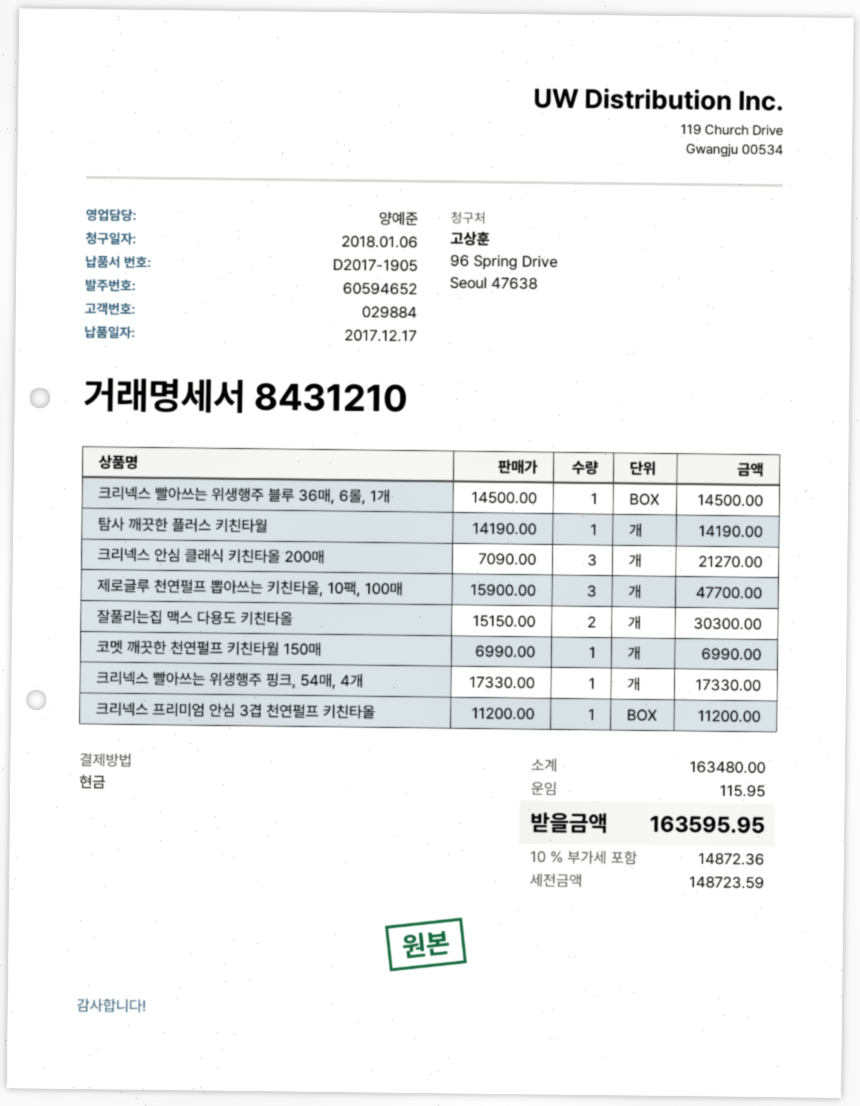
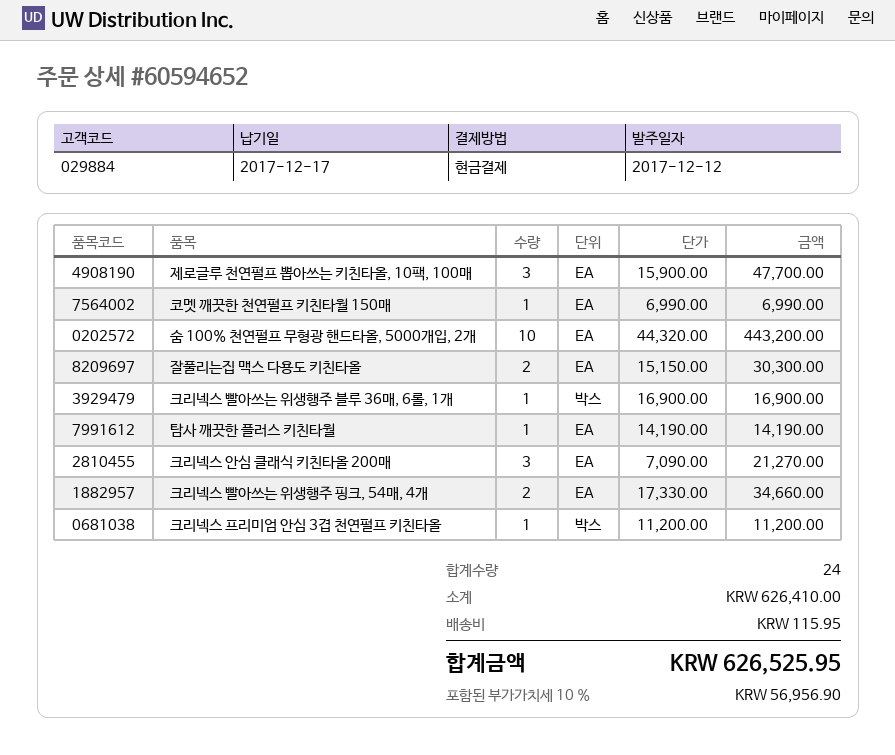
크리넥스 빨아쓰는 위생행주 블루 36매, 6롤, 1개: 1 x 14500.00 = 14500.00 -> 1 x 16900.00 = 16900.00
크리넥스 빨아쓰는 위생행주 핑크, 54매, 4개: 1 x 17330.00 = 17330.00 -> 2 x 17330.00 = 34660.00
숨 100% 천연펄프 무형광 핸드타올, 5000개입, 2개: none -> 10 x 44320.00 = 443200.00
subtotal: 163480.00 -> 626410.00
tax: 10% = 14872.36 -> 10% = 56956.90
total: 163595.95 -> 626525.95

